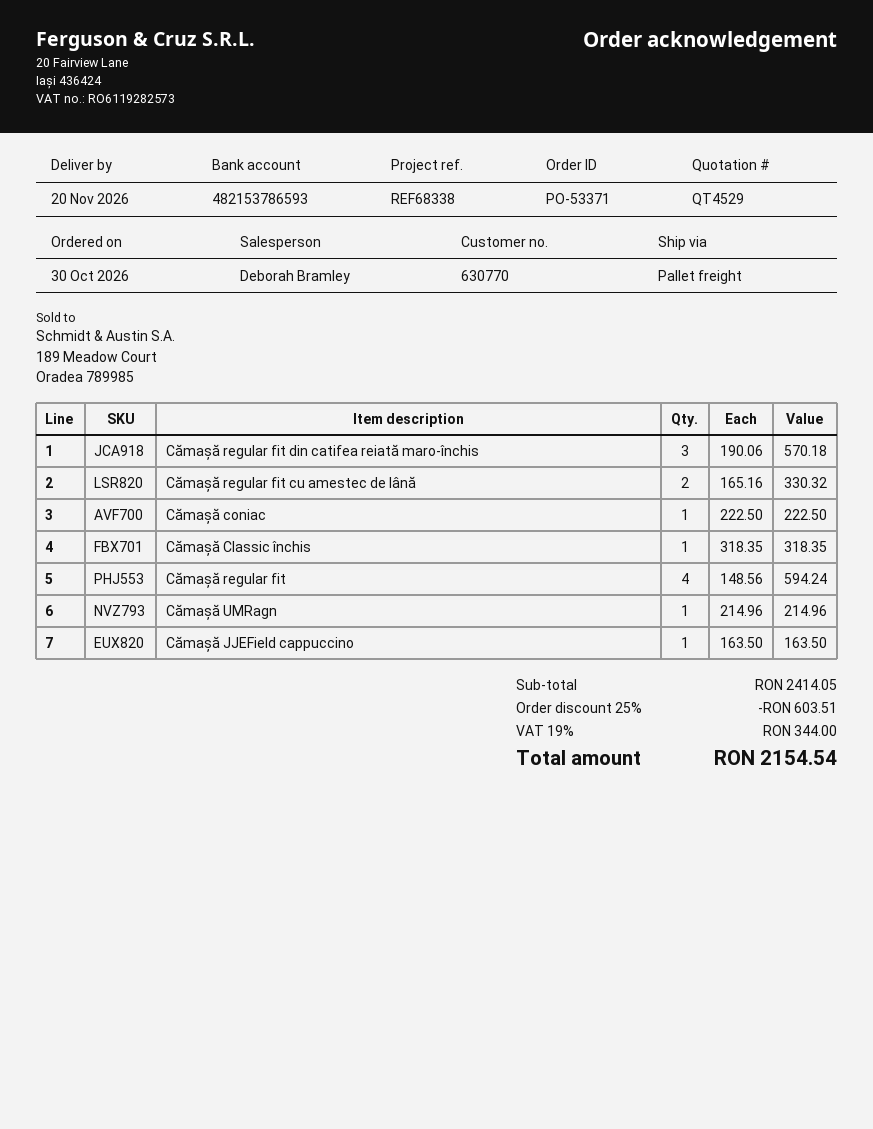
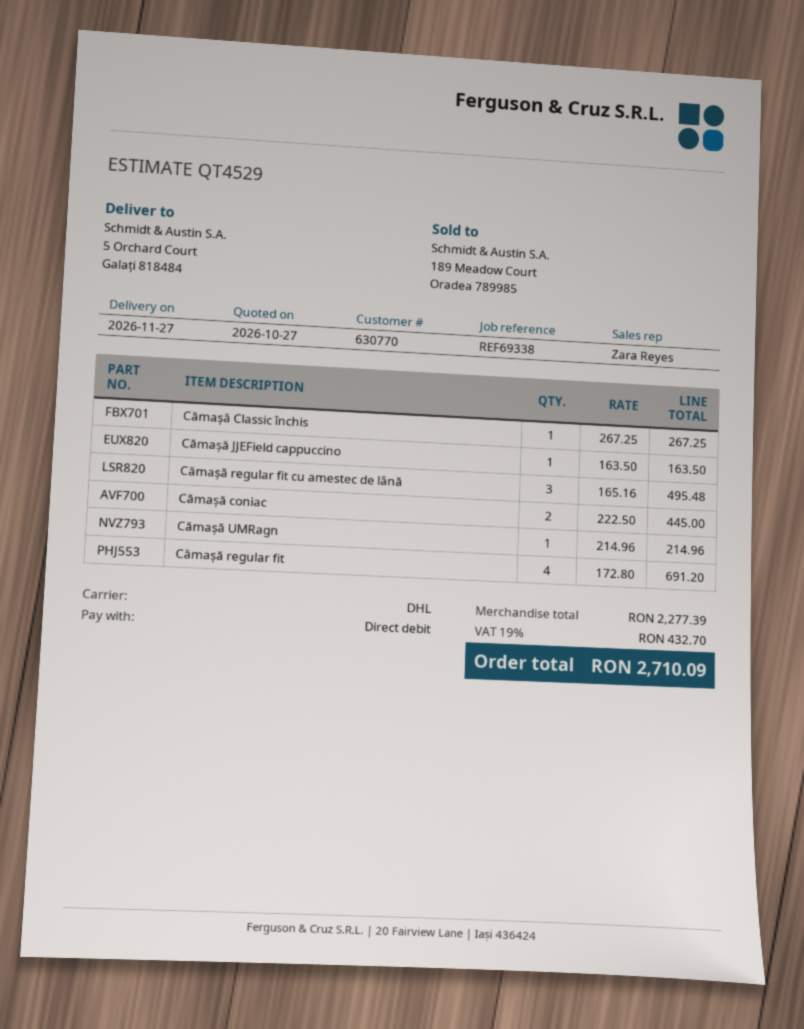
delivery date: 2026-11-20 -> 2026-11-27
reference: REF68338 -> REF69338
sales rep: Deborah Bramley -> Zara Reyes
shipping method: pallet freight -> DHL
Cămașă regular fit din catifea reiată maro-închis: 3 x 190.06 = 570.18 -> none
Cămașă regular fit cu amestec de lână: 2 x 165.16 = 330.32 -> 3 x 165.16 = 495.48
Cămașă coniac: 1 x 222.50 = 222.50 -> 2 x 222.50 = 445.00
Cămașă Classic închis: 1 x 318.35 = 318.35 -> 1 x 267.25 = 267.25
Cămașă regular fit: 4 x 148.56 = 594.24 -> 4 x 172.80 = 691.20
subtotal: 2414.05 -> 2277.39
discount: 25% = 603.51 -> none
tax: 19% = 344.00 -> 19% = 432.70
total: 2154.54 -> 2710.09

